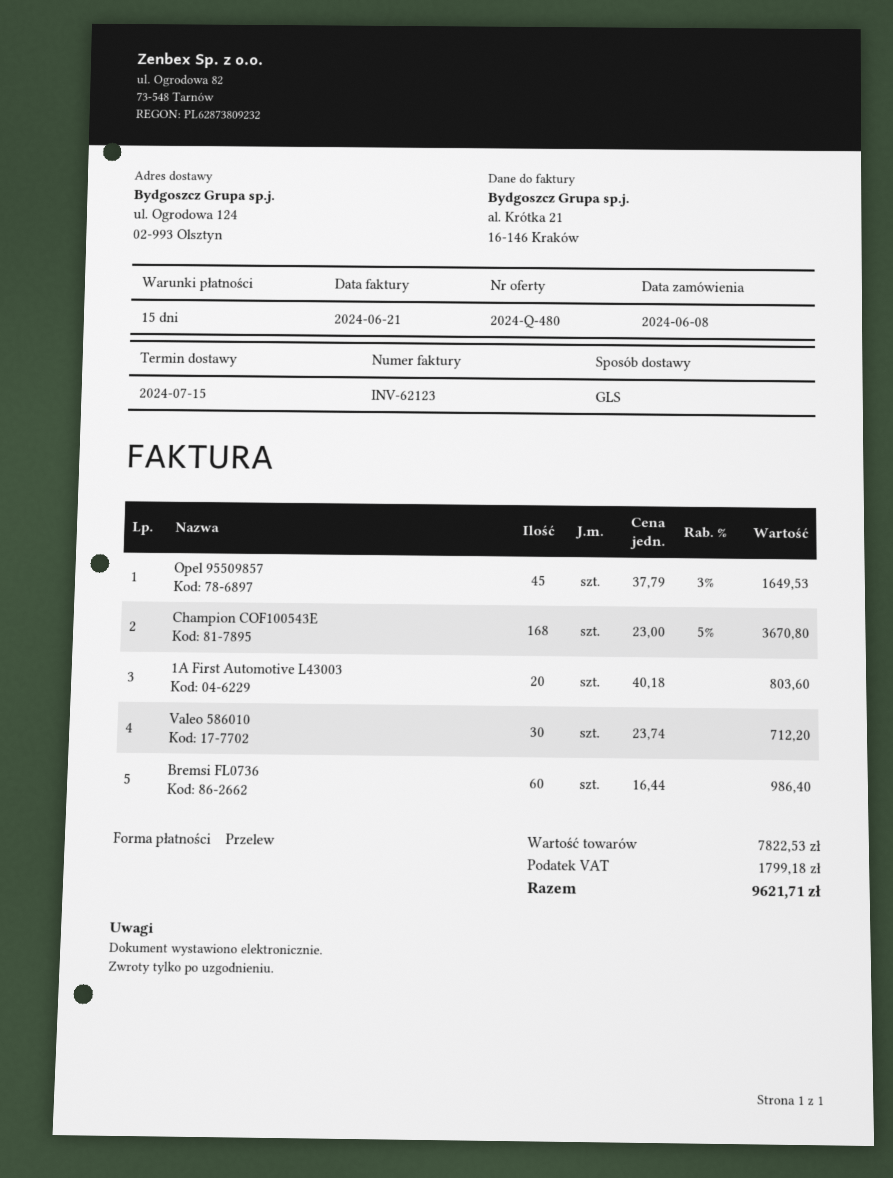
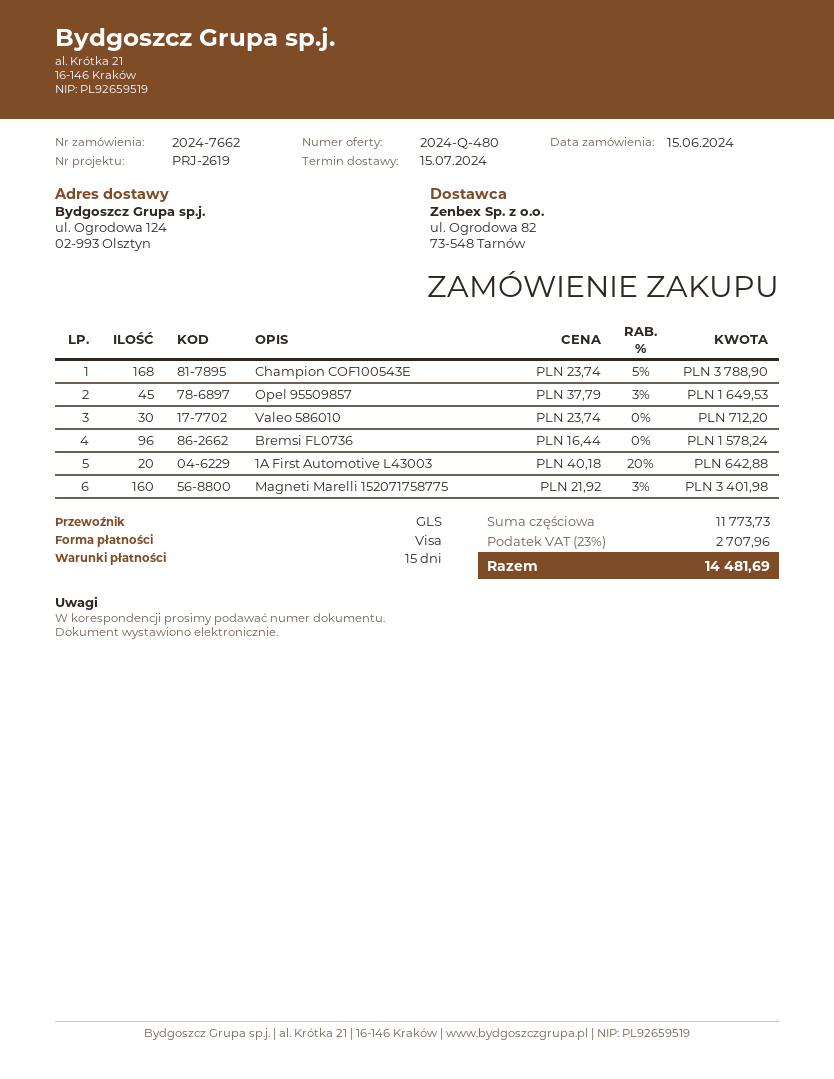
order date: 2024-06-08 -> 2024-06-15
payment method: bank transfer -> Visa
Champion COF100543E: 168 x 23.00 - 5% = 3670.80 -> 168 x 23.74 - 5% = 3788.90
1A First Automotive L43003: 20 x 40.18 = 803.60 -> 20 x 40.18 - 20% = 642.88
Bremsi FL0736: 60 x 16.44 = 986.40 -> 96 x 16.44 = 1578.24
Magneti Marelli 152071758775: none -> 160 x 21.92 - 3% = 3401.98
subtotal: 7822.53 -> 11773.73
tax: 1799.18 -> 2707.96
total: 9621.71 -> 14481.69

